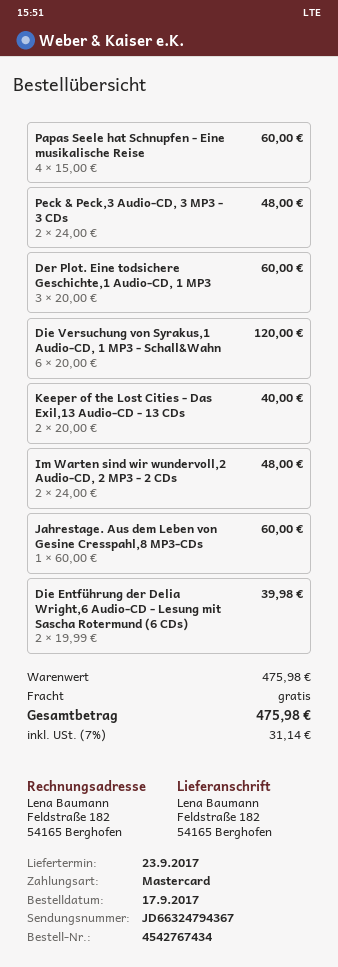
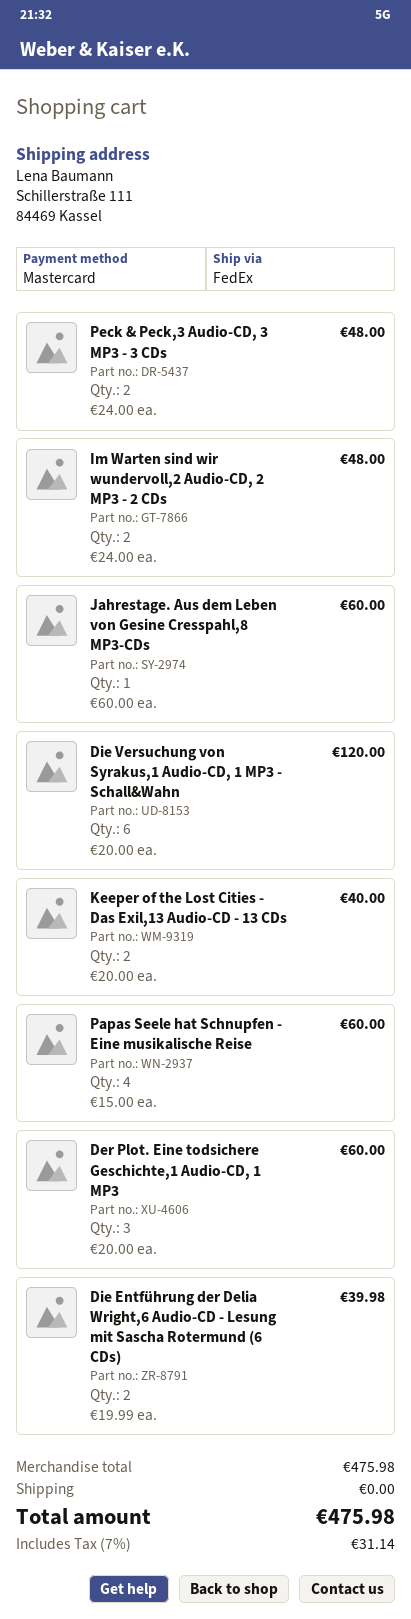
ship to: Feldstraße 182, 54165 Berghofen -> Schillerstraße 111, 84469 Kassel

